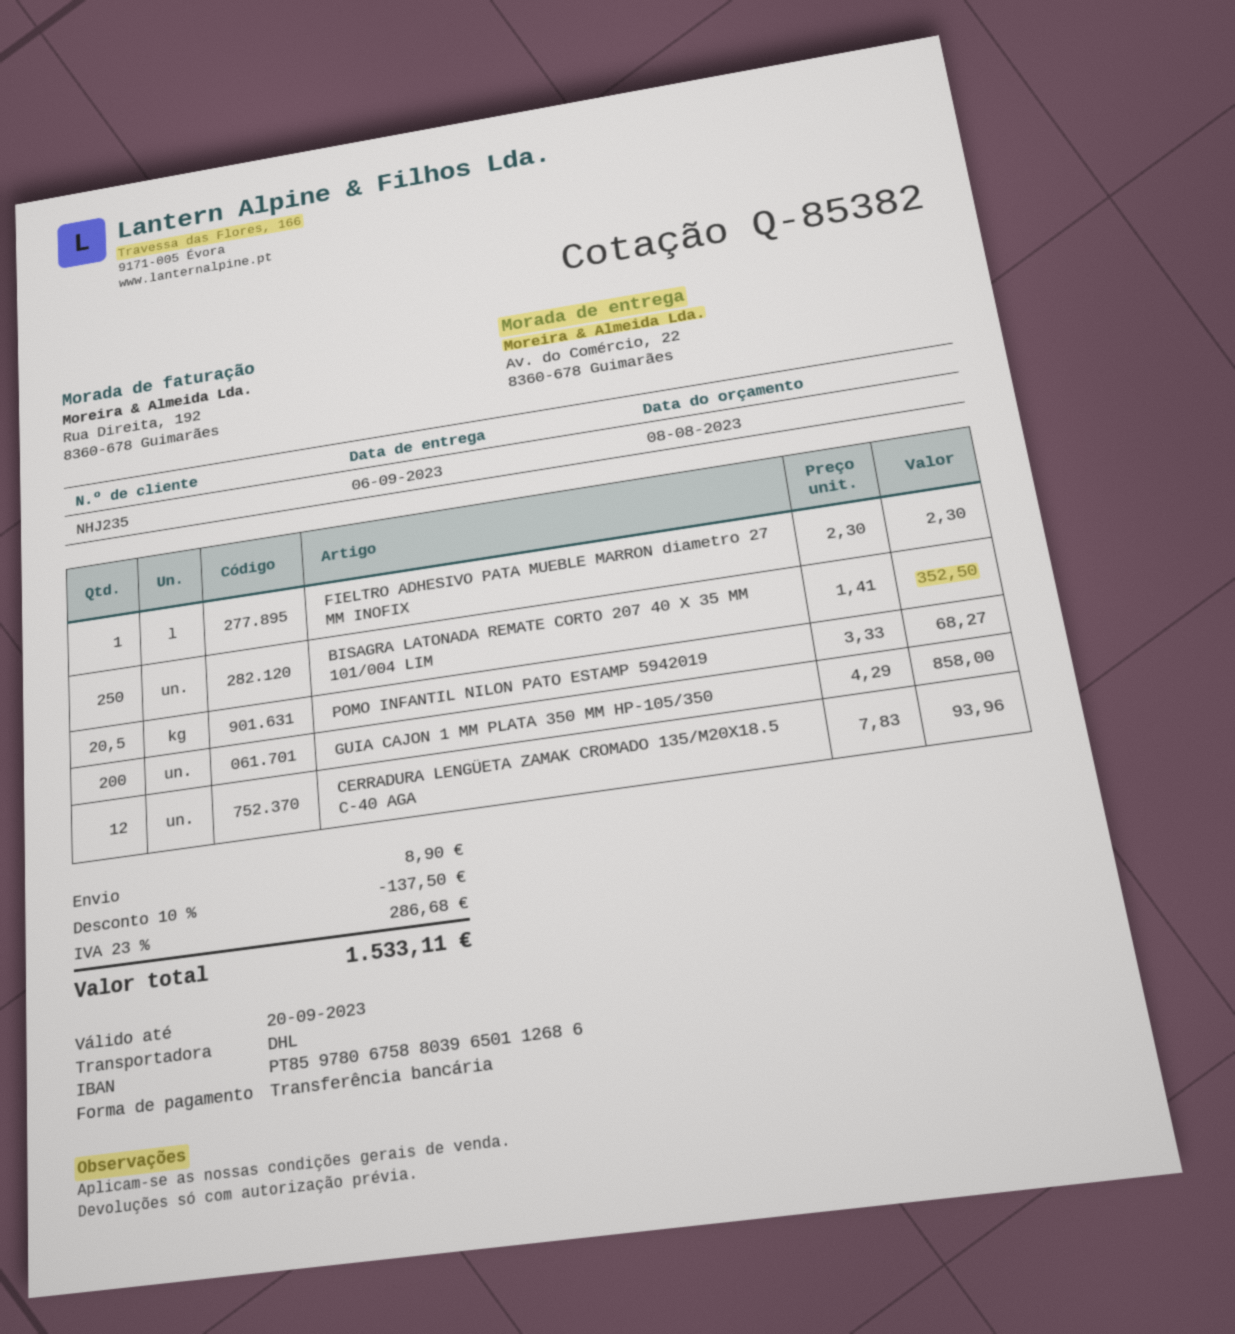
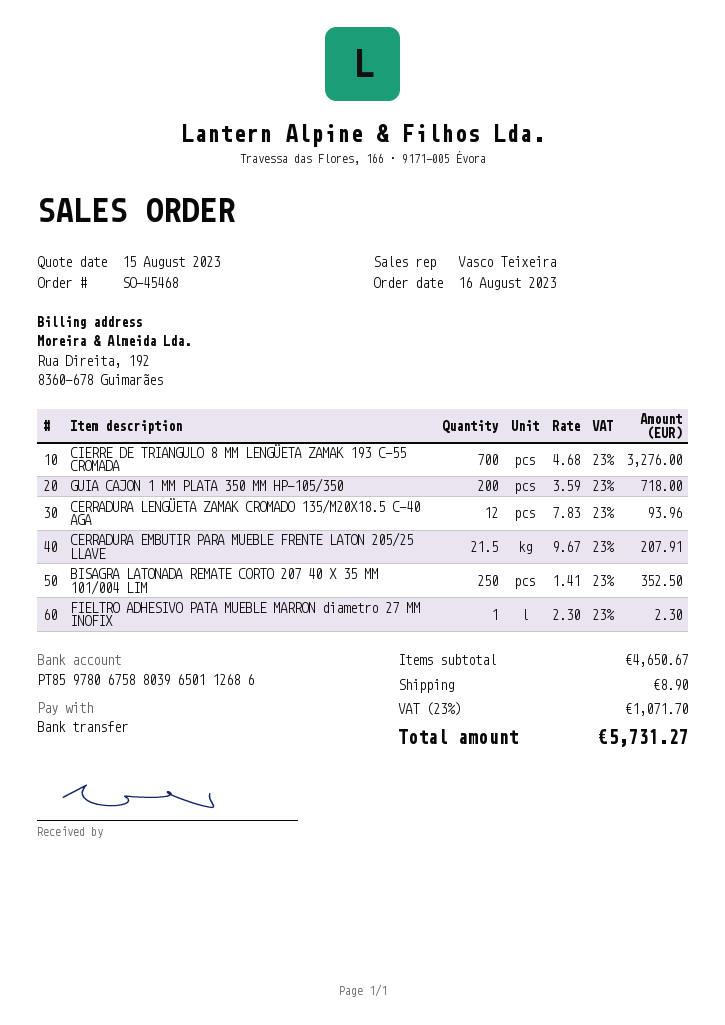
quote date: 2023-08-08 -> 2023-08-15
POMO INFANTIL NILON PATO ESTAMP 5942019: 20.5 x 3.33 = 68.27 -> none
GUIA CAJON 1 MM PLATA 350 MM HP-105/350: 200 x 4.29 = 858.00 -> 200 x 3.59 = 718.00
CIERRE DE TRIANGULO 8 MM LENGÜETA ZAMAK 193 C-55 CROMADA: none -> 700 x 4.68 = 3276.00
CERRADURA EMBUTIR PARA MUEBLE FRENTE LATON 205/25 LLAVE: none -> 21.5 x 9.67 = 207.91
discount: 10% = 137.50 -> none
tax: 23% = 286.68 -> 23% = 1071.70
total: 1533.11 -> 5731.27

